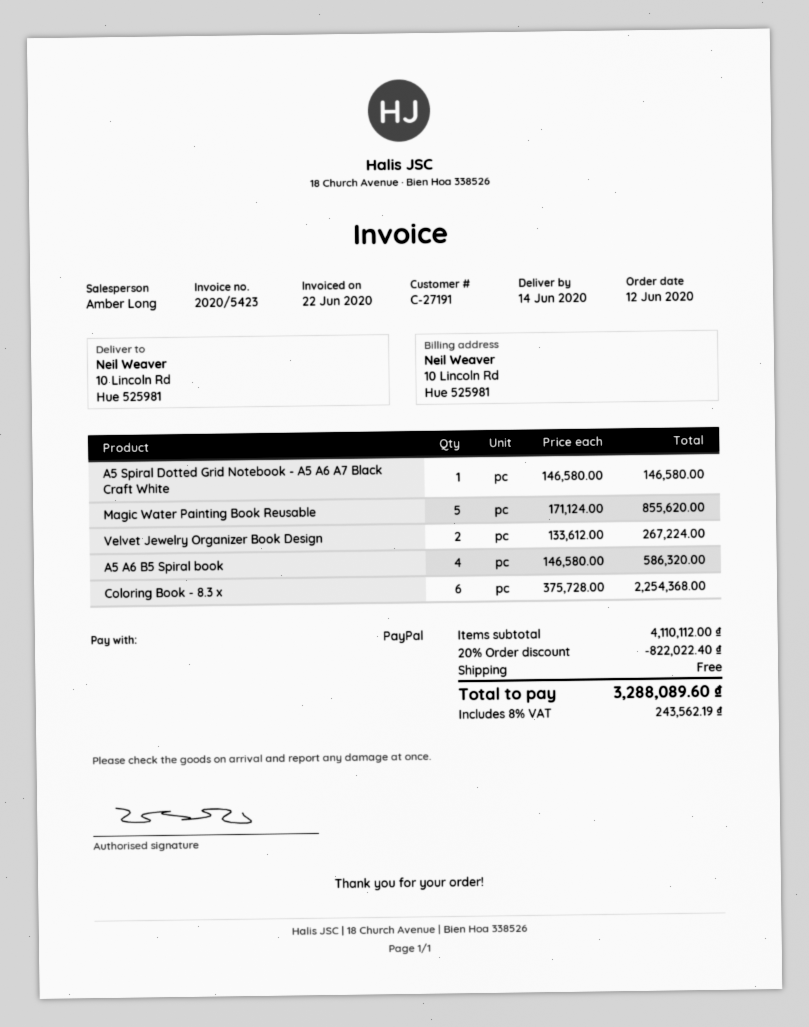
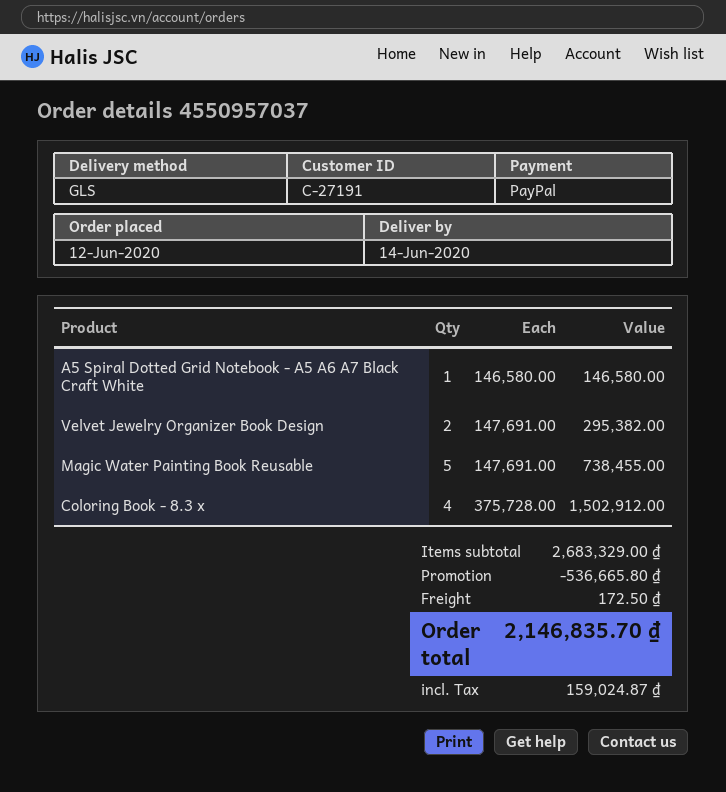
Magic Water Painting Book Reusable: 5 x 171124.00 = 855620.00 -> 5 x 147691.00 = 738455.00
Velvet Jewelry Organizer Book Design: 2 x 133612.00 = 267224.00 -> 2 x 147691.00 = 295382.00
A5 A6 B5 Spiral book: 4 x 146580.00 = 586320.00 -> none
Coloring Book - 8.3 x: 6 x 375728.00 = 2254368.00 -> 4 x 375728.00 = 1502912.00
subtotal: 4110112.00 -> 2683329.00
discount: 822022.40 -> 536665.80
shipping: 0.00 -> 172.50
tax: 243562.19 -> 159024.87
total: 3288089.60 -> 2146835.70

